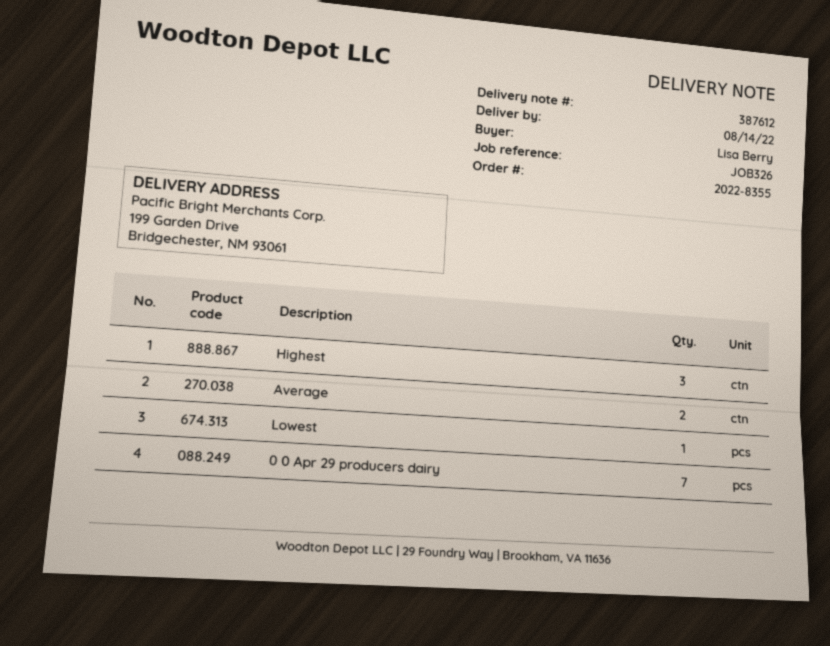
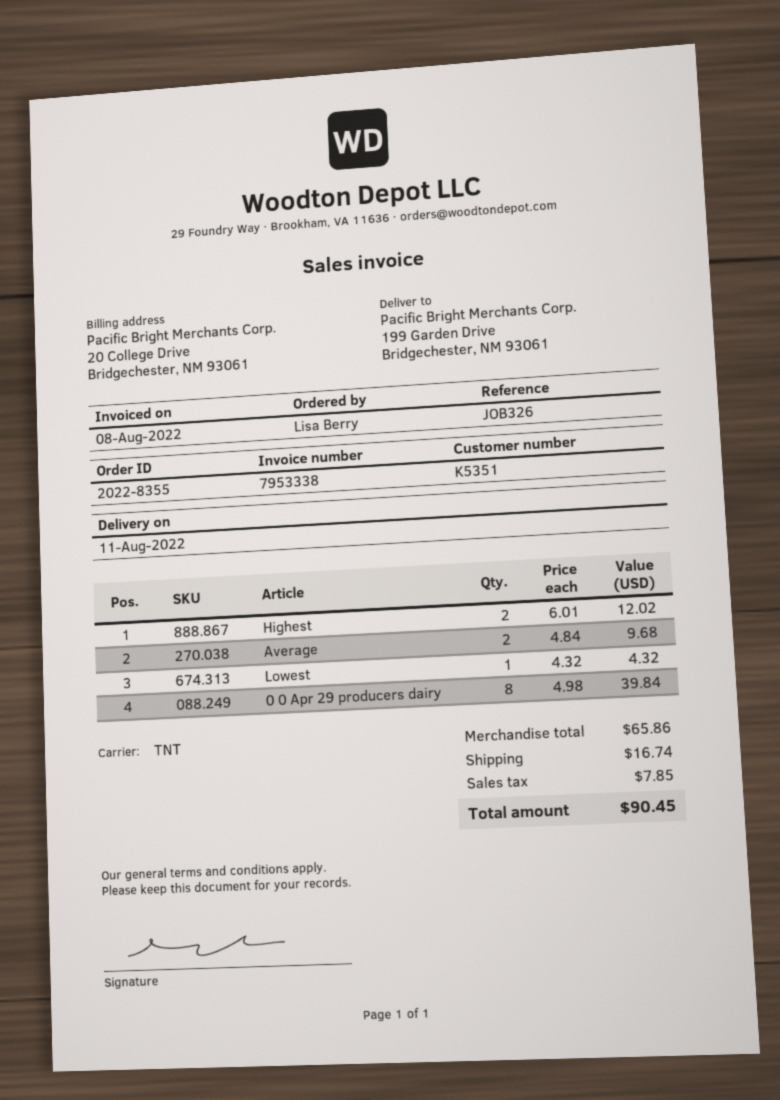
delivery date: 2022-08-14 -> 2022-08-11
Highest: 3 -> 2
0 0 Apr 29 producers dairy: 7 -> 8

